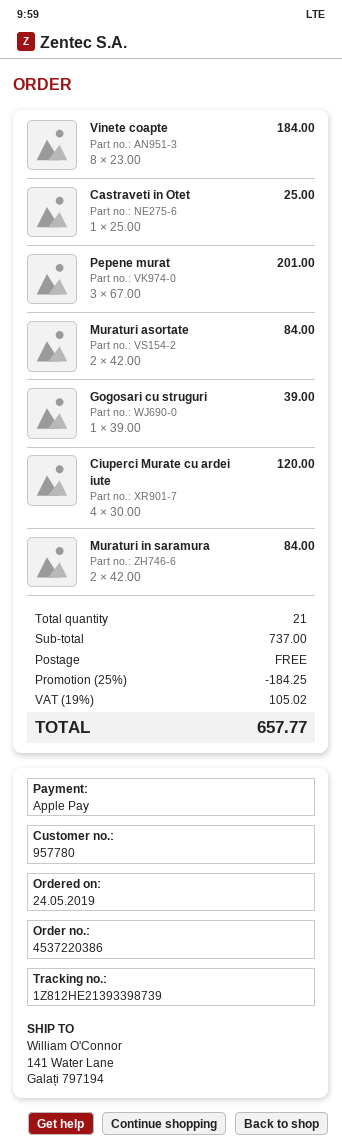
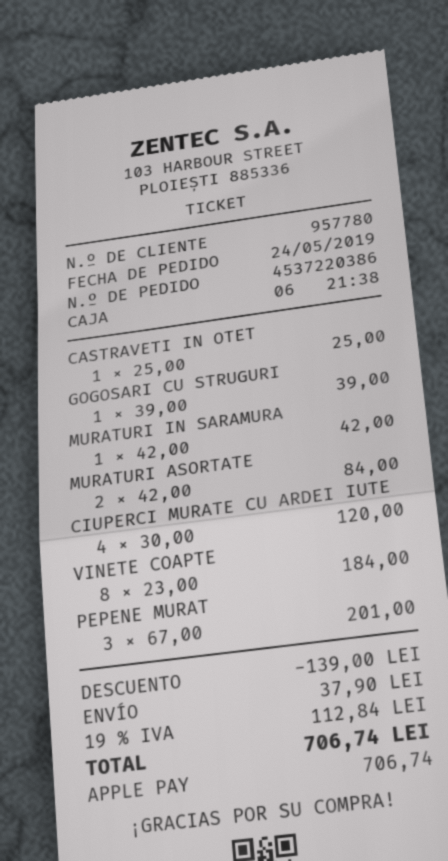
Muraturi in saramura: 2 x 42.00 = 84.00 -> 1 x 42.00 = 42.00
discount: 184.25 -> 139.00
shipping: 0.00 -> 37.90
tax: 19% = 105.02 -> 19% = 112.84
total: 657.77 -> 706.74

